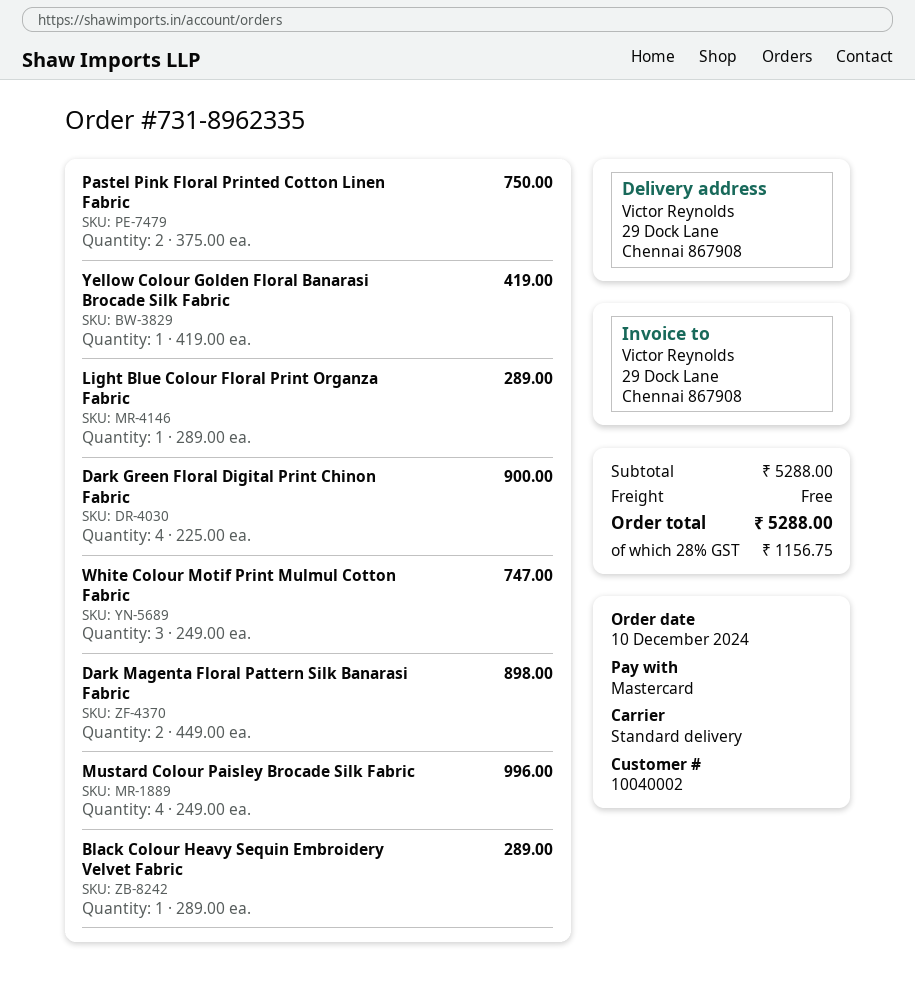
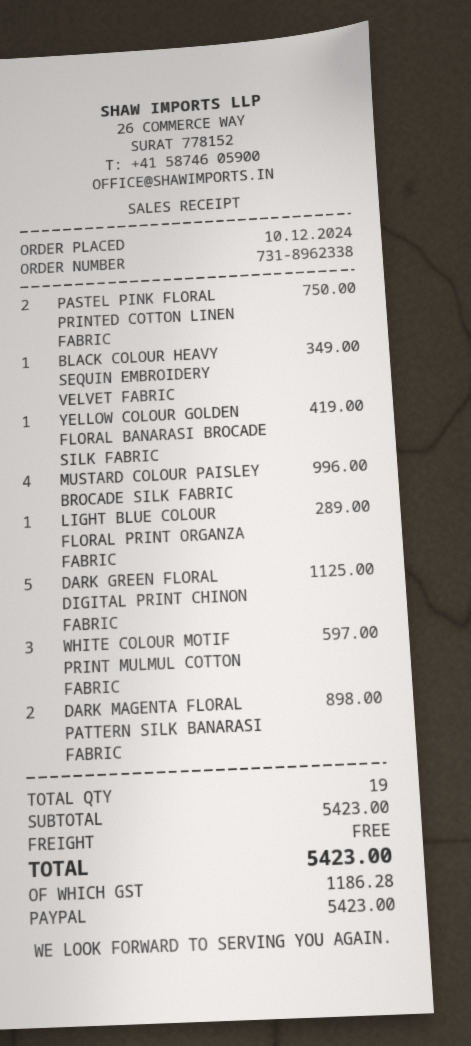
order number: 731-8962335 -> 731-8962338
payment method: Mastercard -> PayPal
Dark Green Floral Digital Print Chinon Fabric: 4 for 900.00 -> 5 for 1125.00
White Colour Motif Print Mulmul Cotton Fabric: 3 for 747.00 -> 3 for 597.00
Black Colour Heavy Sequin Embroidery Velvet Fabric: 1 for 289.00 -> 1 for 349.00
subtotal: 5288.00 -> 5423.00
tax: 1156.75 -> 1186.28
total: 5288.00 -> 5423.00

